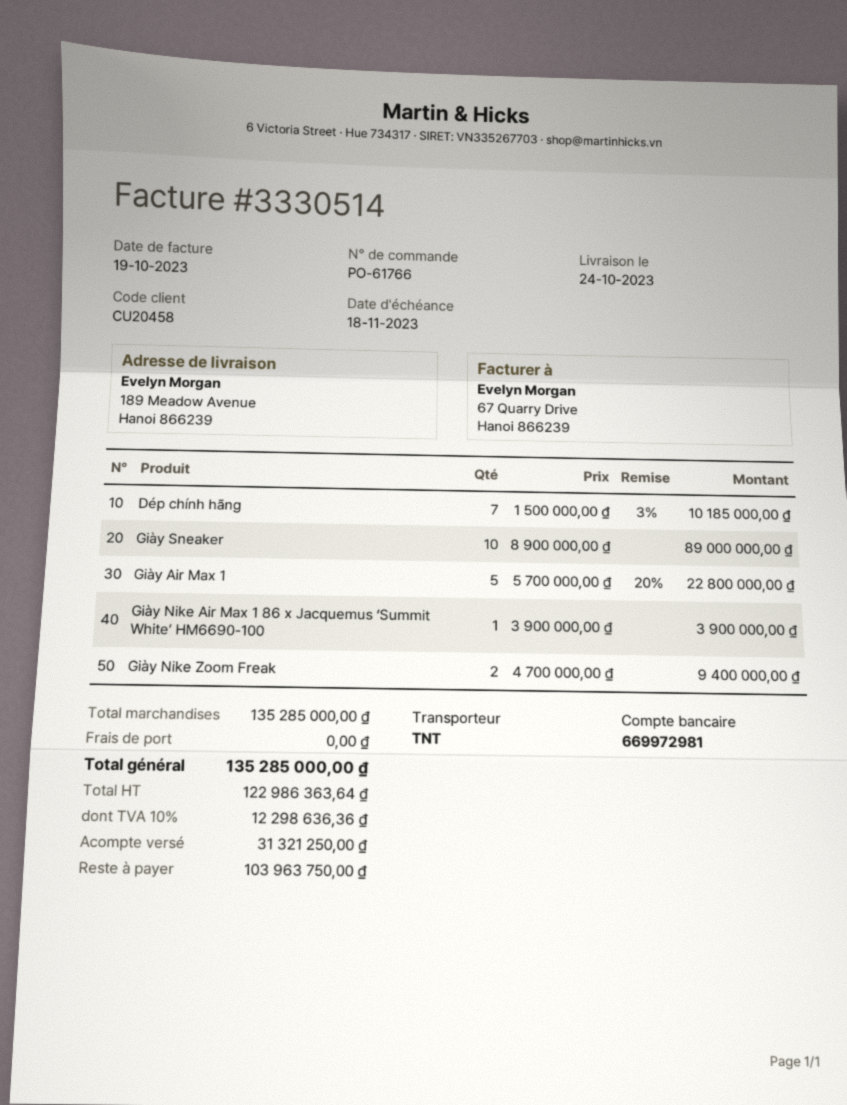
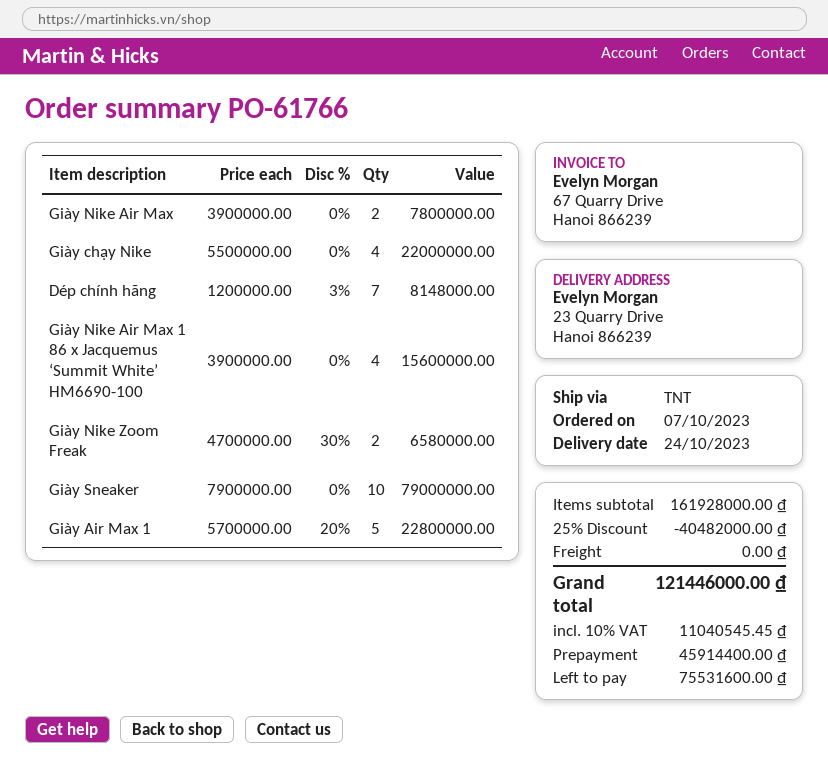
ship to: 189 Meadow Avenue, Hanoi 866239 -> 23 Quarry Drive, Hanoi 866239
Dép chính hãng: 7 x 1500000.00 - 3% = 10185000.00 -> 7 x 1200000.00 - 3% = 8148000.00
Giày Sneaker: 10 x 8900000.00 = 89000000.00 -> 10 x 7900000.00 = 79000000.00
Giày Nike Air Max 1 86 x Jacquemus ‘Summit White’ HM6690-100: 1 x 3900000.00 = 3900000.00 -> 4 x 3900000.00 = 15600000.00
Giày Nike Zoom Freak: 2 x 4700000.00 = 9400000.00 -> 2 x 4700000.00 - 30% = 6580000.00
Giày Nike Air Max: none -> 2 x 3900000.00 = 7800000.00
Giày chạy Nike: none -> 4 x 5500000.00 = 22000000.00
subtotal: 135285000.00 -> 161928000.00
discount: none -> 25% = 40482000.00
tax: 10% = 12298636.36 -> 10% = 11040545.45
total: 135285000.00 -> 121446000.00
deposit: 31321250.00 -> 45914400.00
balance: 103963750.00 -> 75531600.00

